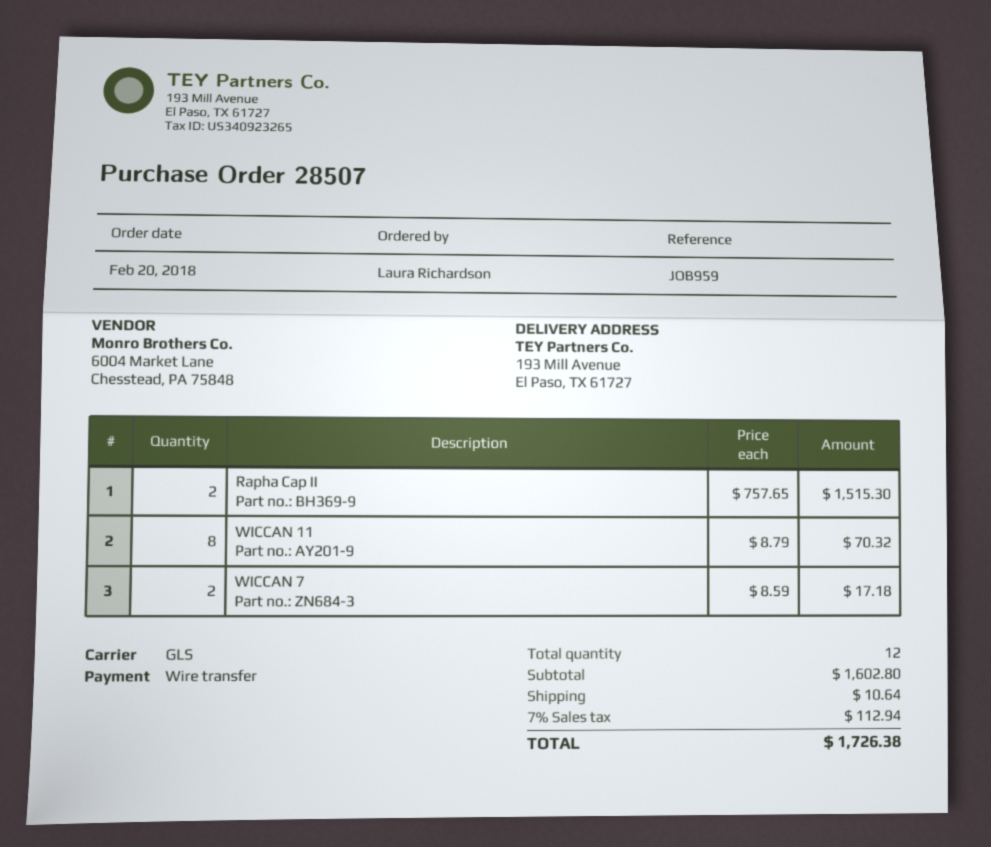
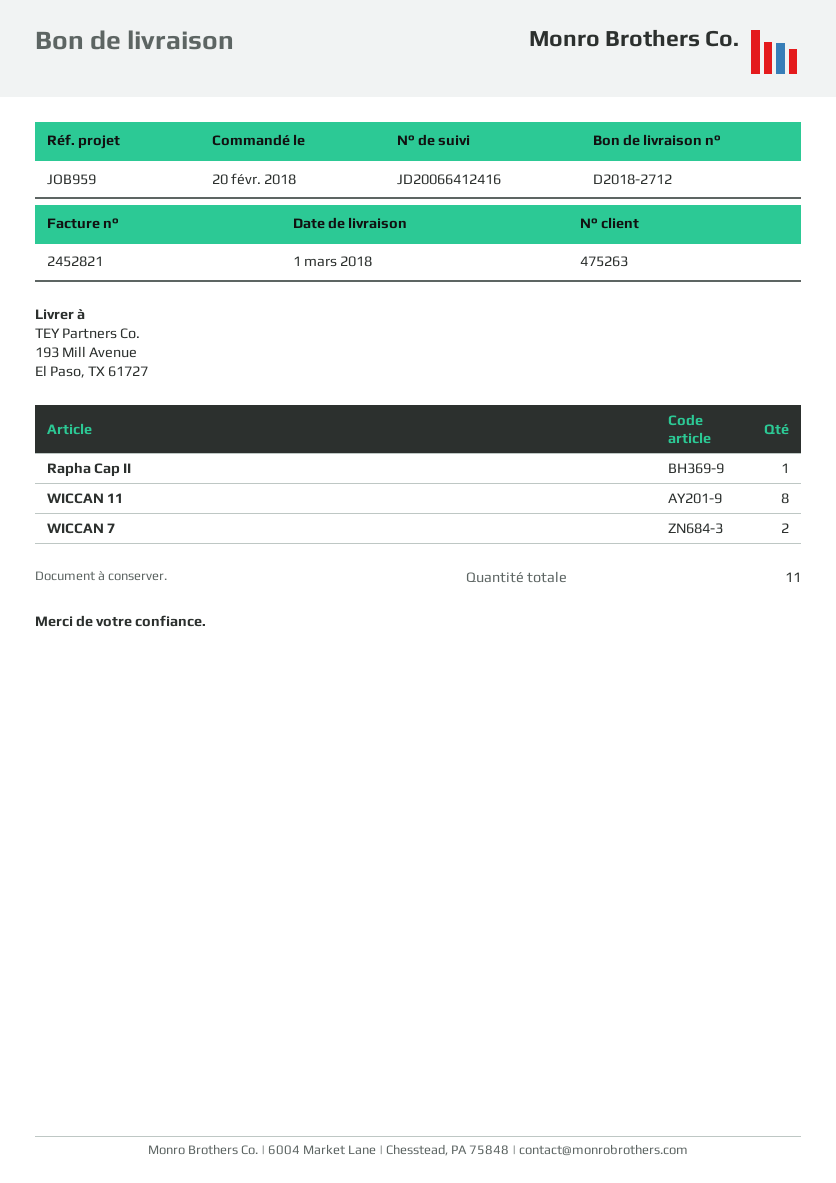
Rapha Cap II: 2 -> 1
total quantity: 12 -> 11

